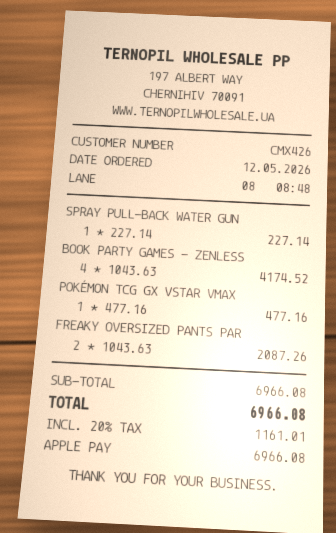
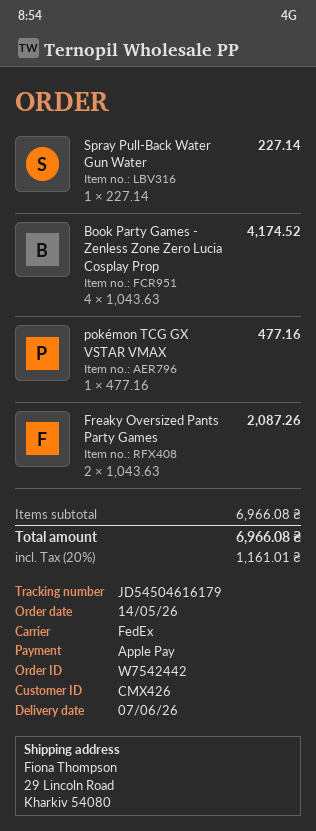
order date: 2026-05-12 -> 2026-05-14

